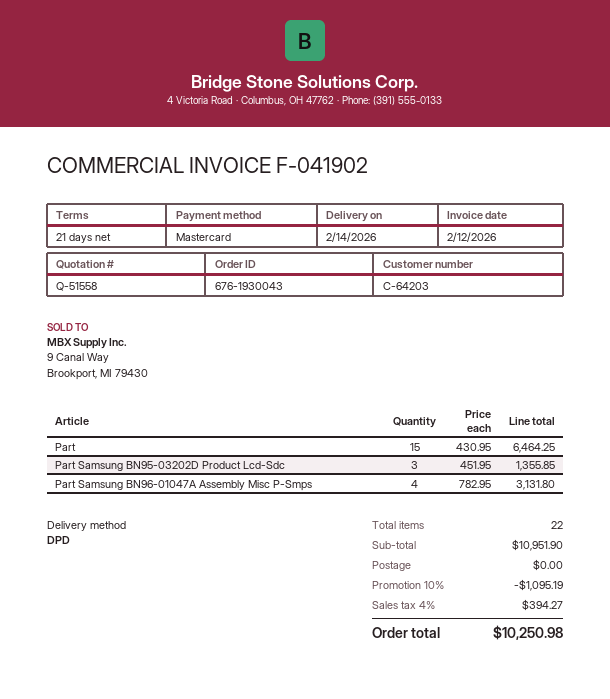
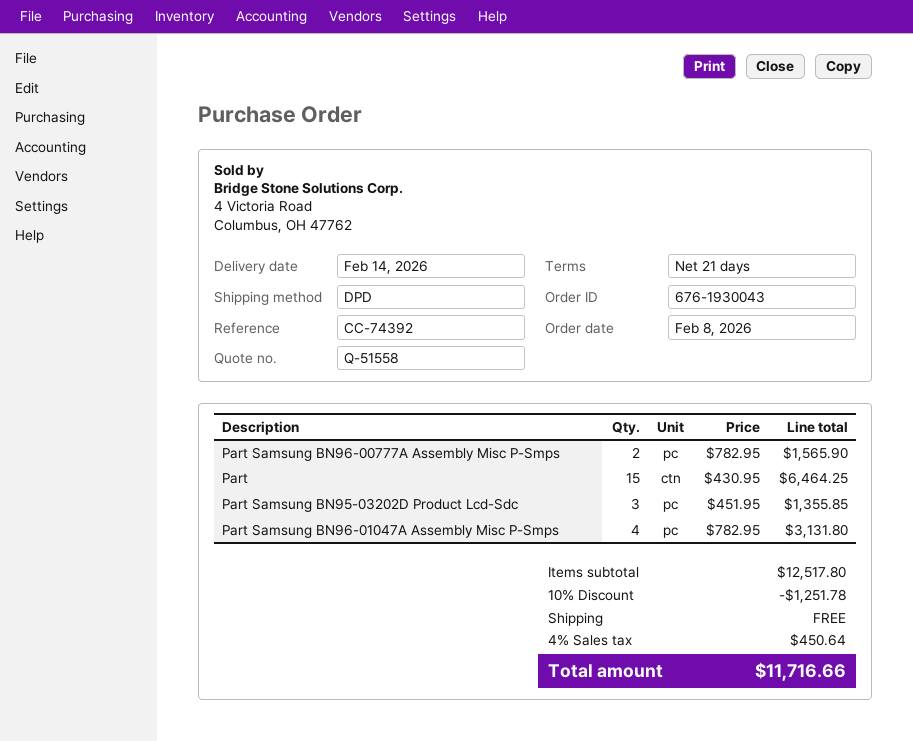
Part Samsung BN96-00777A Assembly Misc P-Smps: none -> 2 x 782.95 = 1565.90
subtotal: 10951.90 -> 12517.80
discount: 10% = 1095.19 -> 10% = 1251.78
tax: 4% = 394.27 -> 4% = 450.64
total: 10250.98 -> 11716.66

